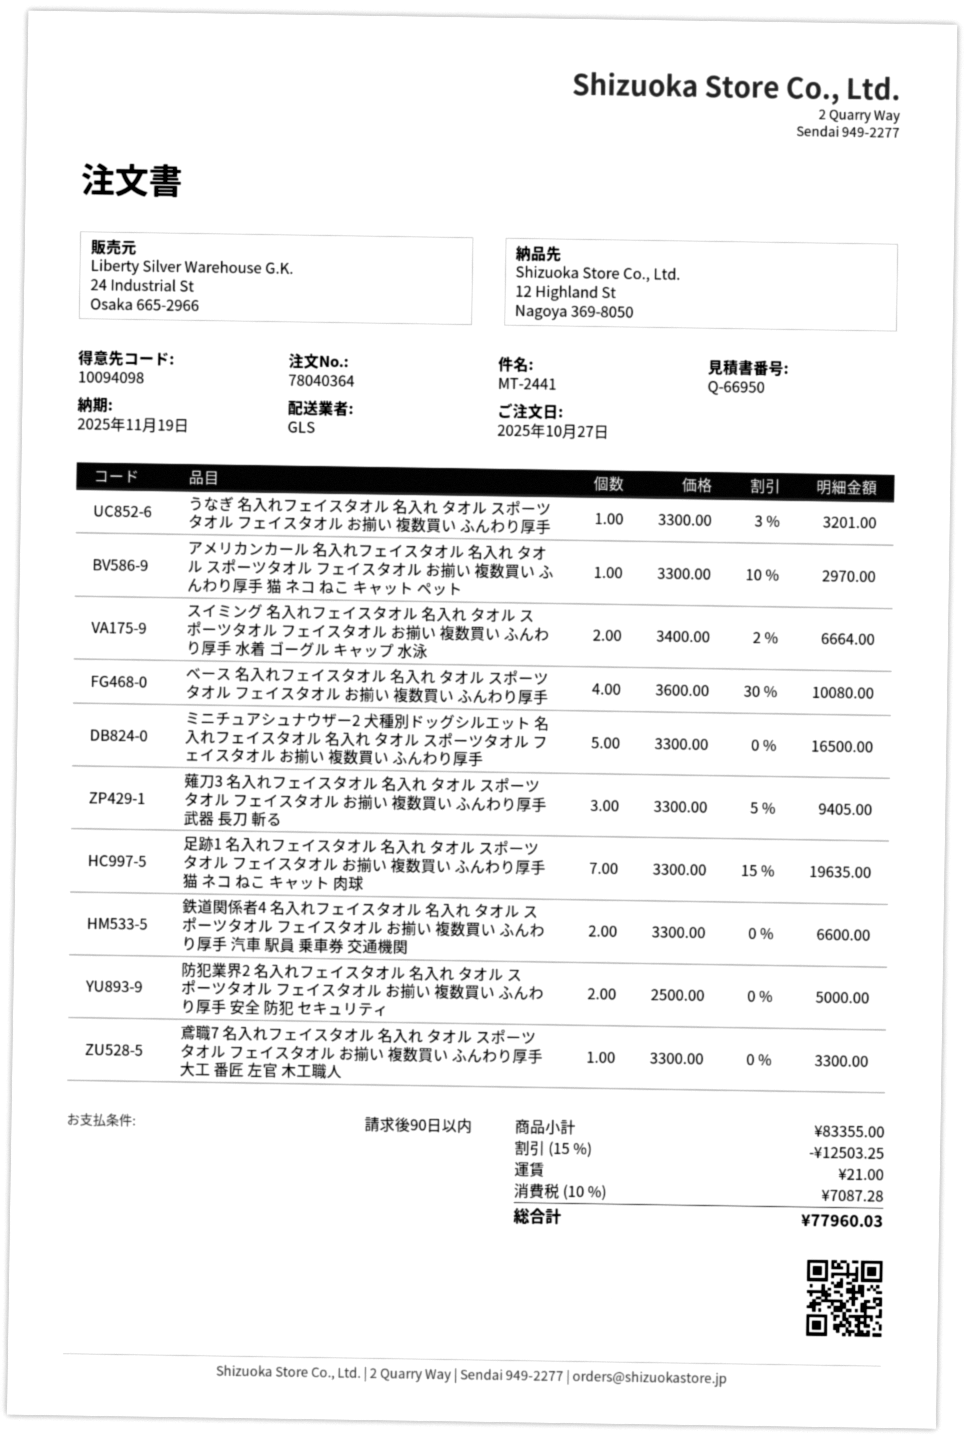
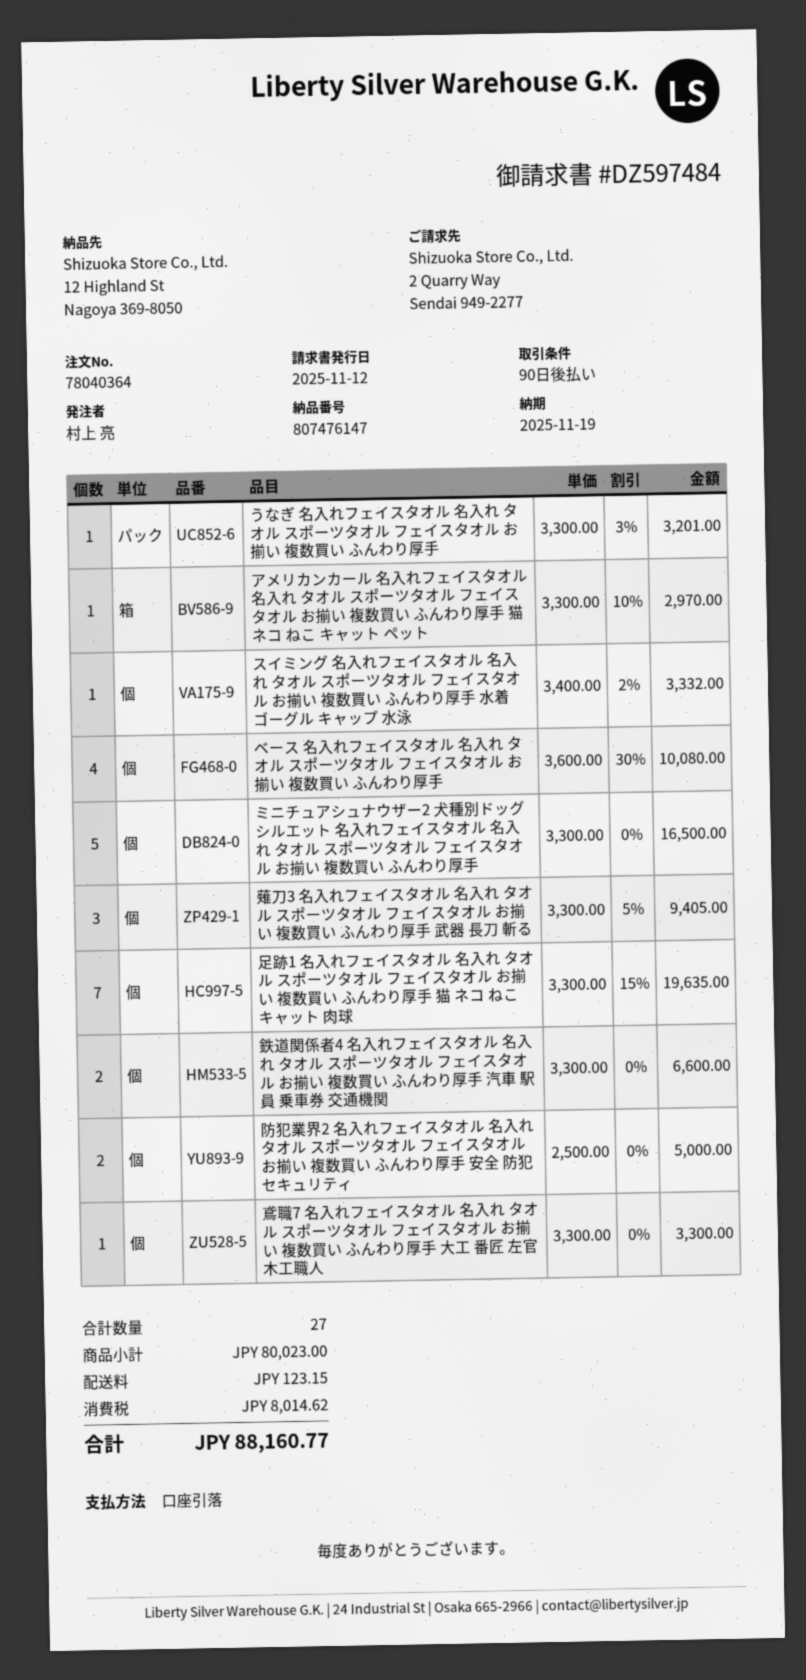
スイミング 名入れフェイスタオル 名入れ タオル スポーツタオル フェイスタオル お揃い 複数買い ふんわり厚手 水着 ゴーグル キャップ 水泳: 2 x 3400.00 - 2% = 6664.00 -> 1 x 3400.00 - 2% = 3332.00
subtotal: 83355.00 -> 80023.00
discount: 15% = 12503.25 -> none
shipping: 21.00 -> 123.15
tax: 7087.28 -> 8014.62
total: 77960.03 -> 88160.77

